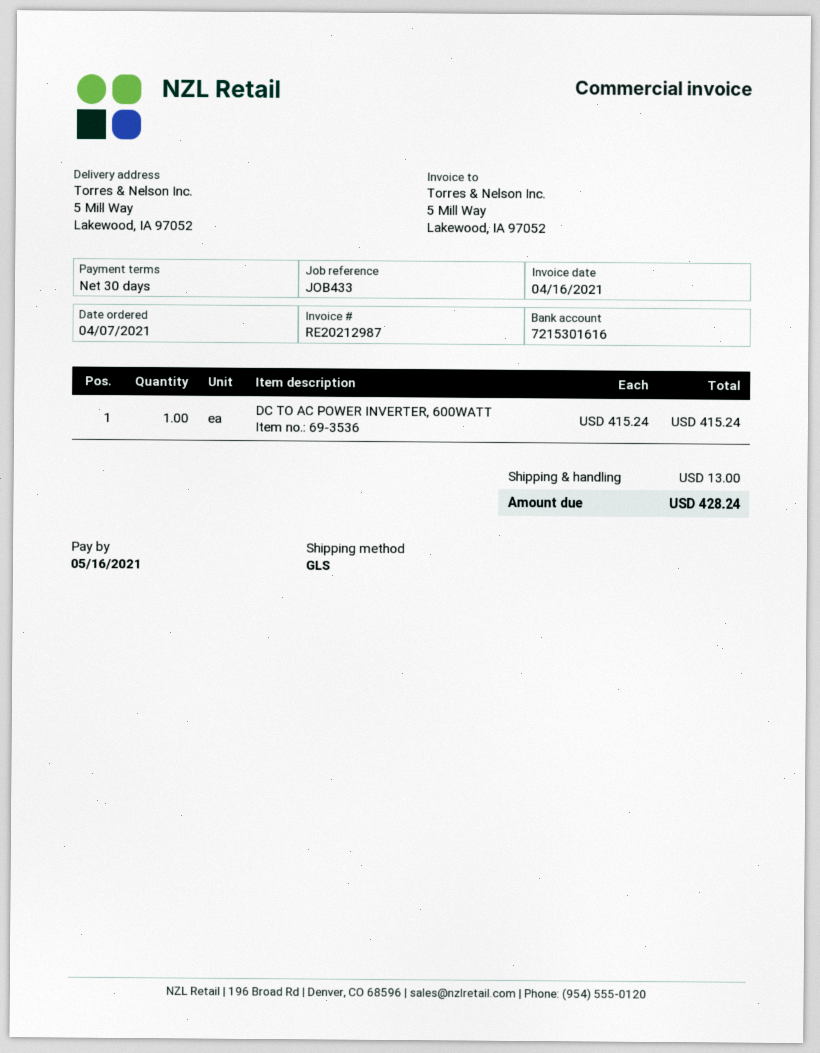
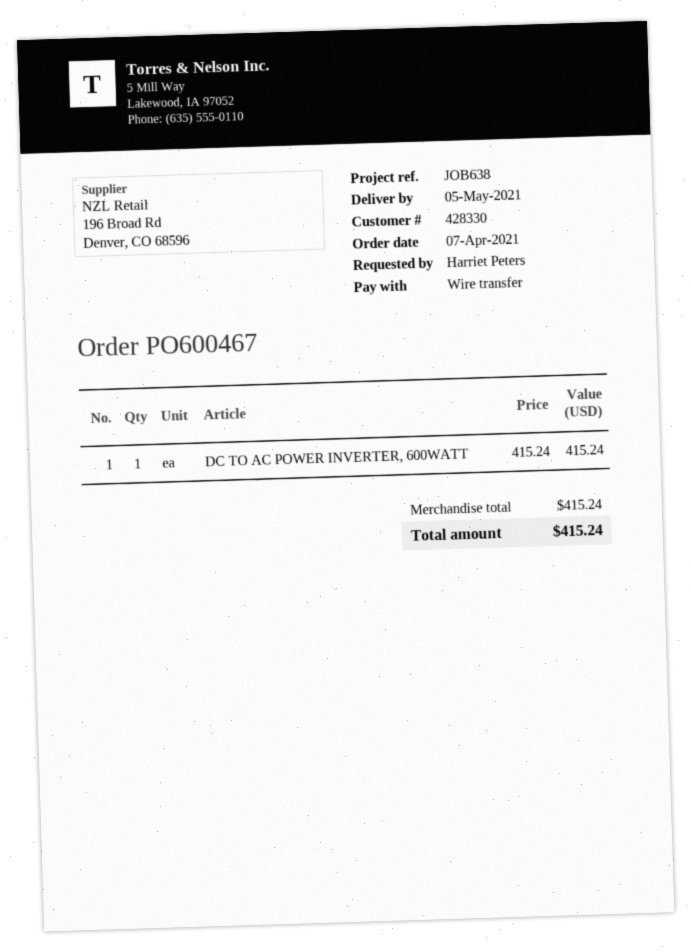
reference: JOB433 -> JOB638
shipping: 13.00 -> none
total: 428.24 -> 415.24

